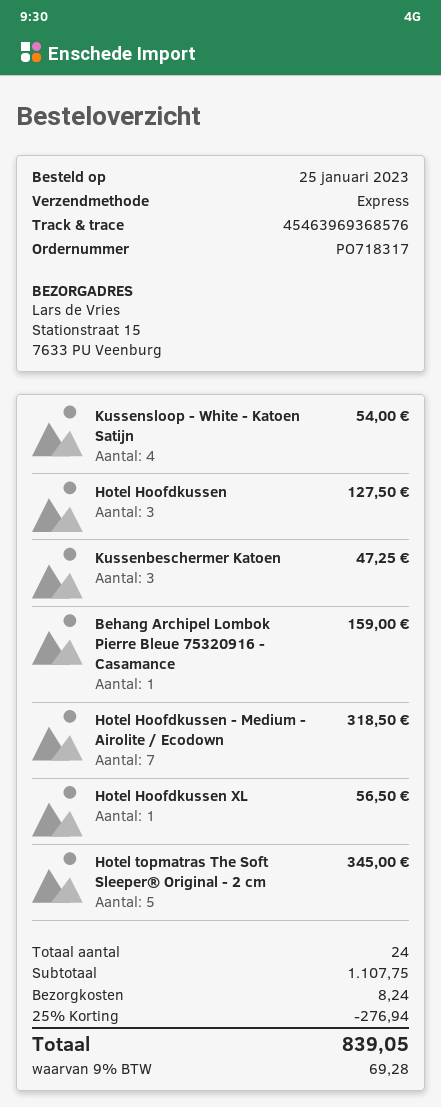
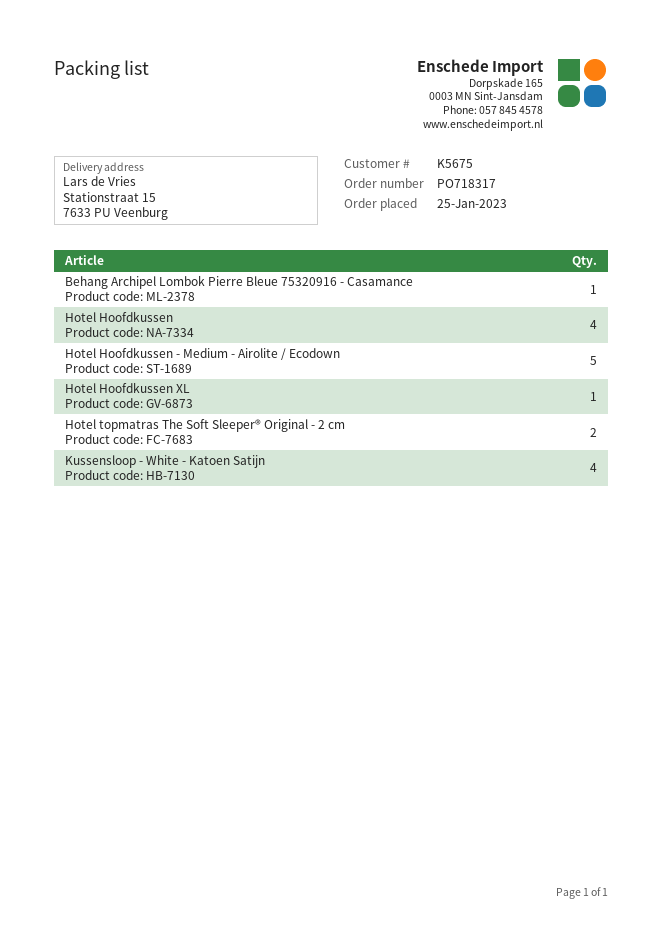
Hotel Hoofdkussen: 3 -> 4
Kussenbeschermer Katoen: 3 -> none
Hotel Hoofdkussen - Medium - Airolite / Ecodown: 7 -> 5
Hotel topmatras The Soft Sleeper® Original - 2 cm: 5 -> 2

